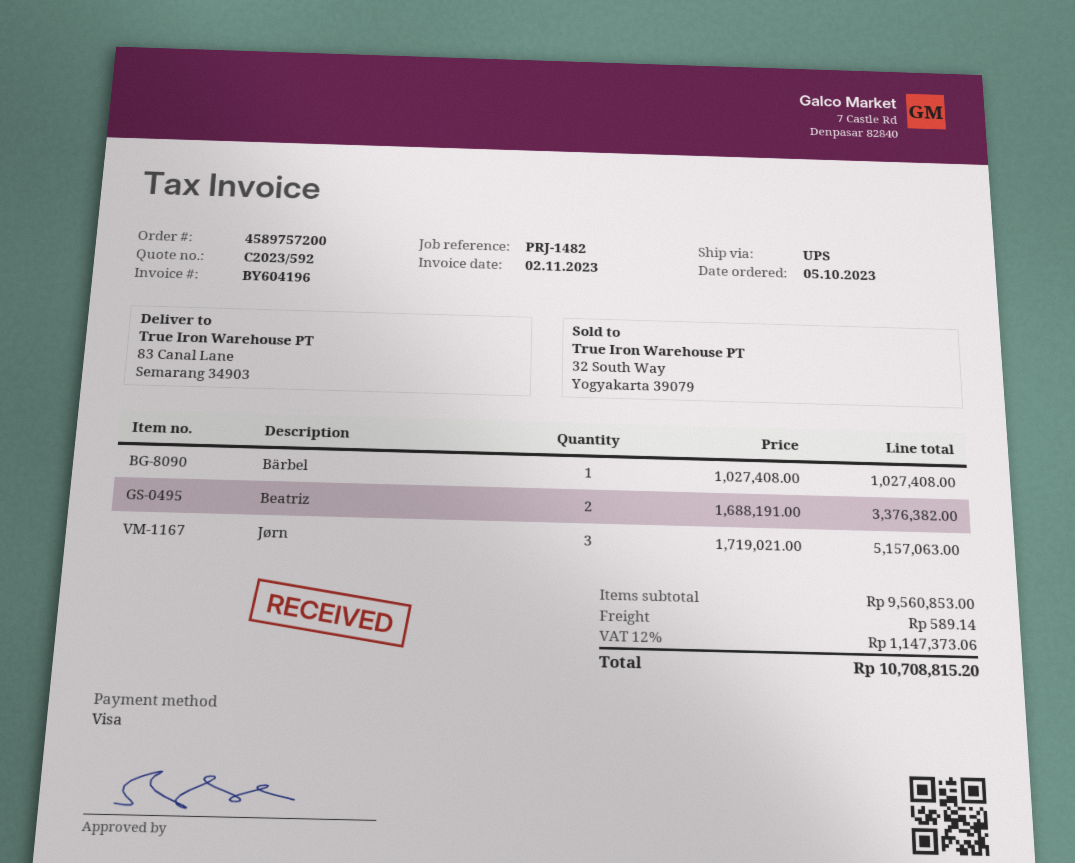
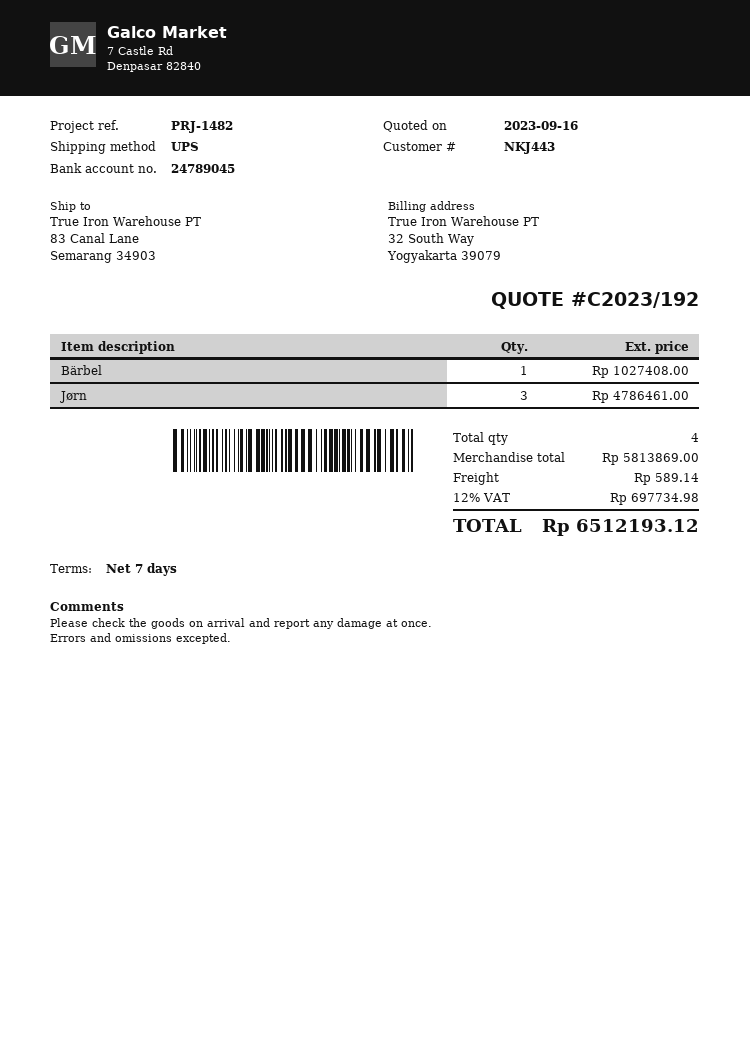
quote number: C2023/592 -> C2023/192
Beatriz: 2 for 3376382.00 -> none
Jørn: 3 for 5157063.00 -> 3 for 4786461.00
subtotal: 9560853.00 -> 5813869.00
tax: 12% = 1147373.06 -> 12% = 697734.98
total: 10708815.20 -> 6512193.12

